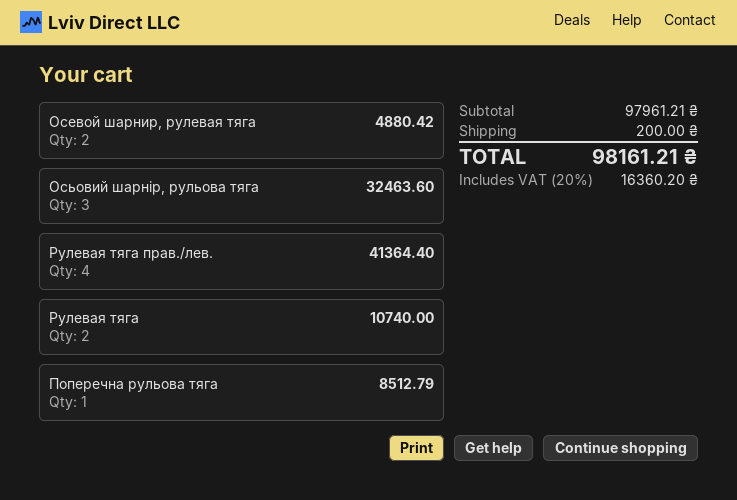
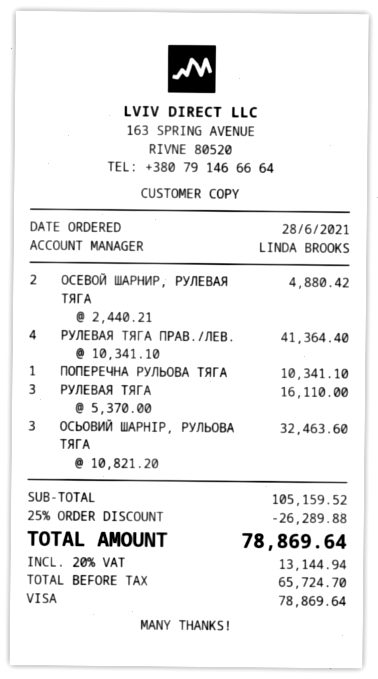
Рулевая тяга: 2 for 10740.00 -> 3 for 16110.00
Поперечна рульова тяга: 1 for 8512.79 -> 1 for 10341.10
subtotal: 97961.21 -> 105159.52
discount: none -> 25% = 26289.88
shipping: 200.00 -> none
tax: 20% = 16360.20 -> 20% = 13144.94
total: 98161.21 -> 78869.64

